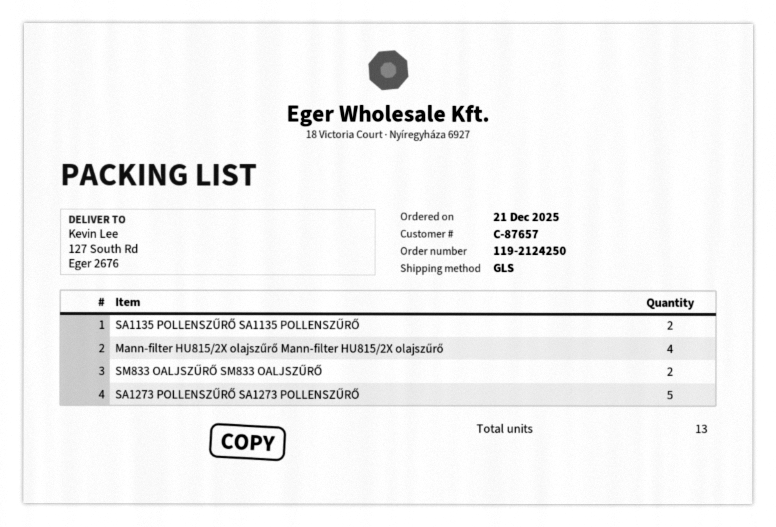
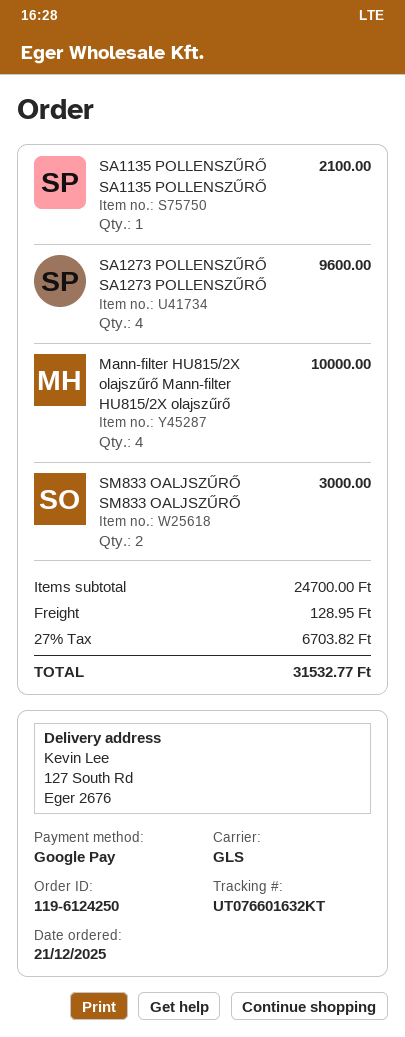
order number: 119-2124250 -> 119-6124250
SA1135 POLLENSZŰRŐ SA1135 POLLENSZŰRŐ: 2 -> 1
SA1273 POLLENSZŰRŐ SA1273 POLLENSZŰRŐ: 5 -> 4

